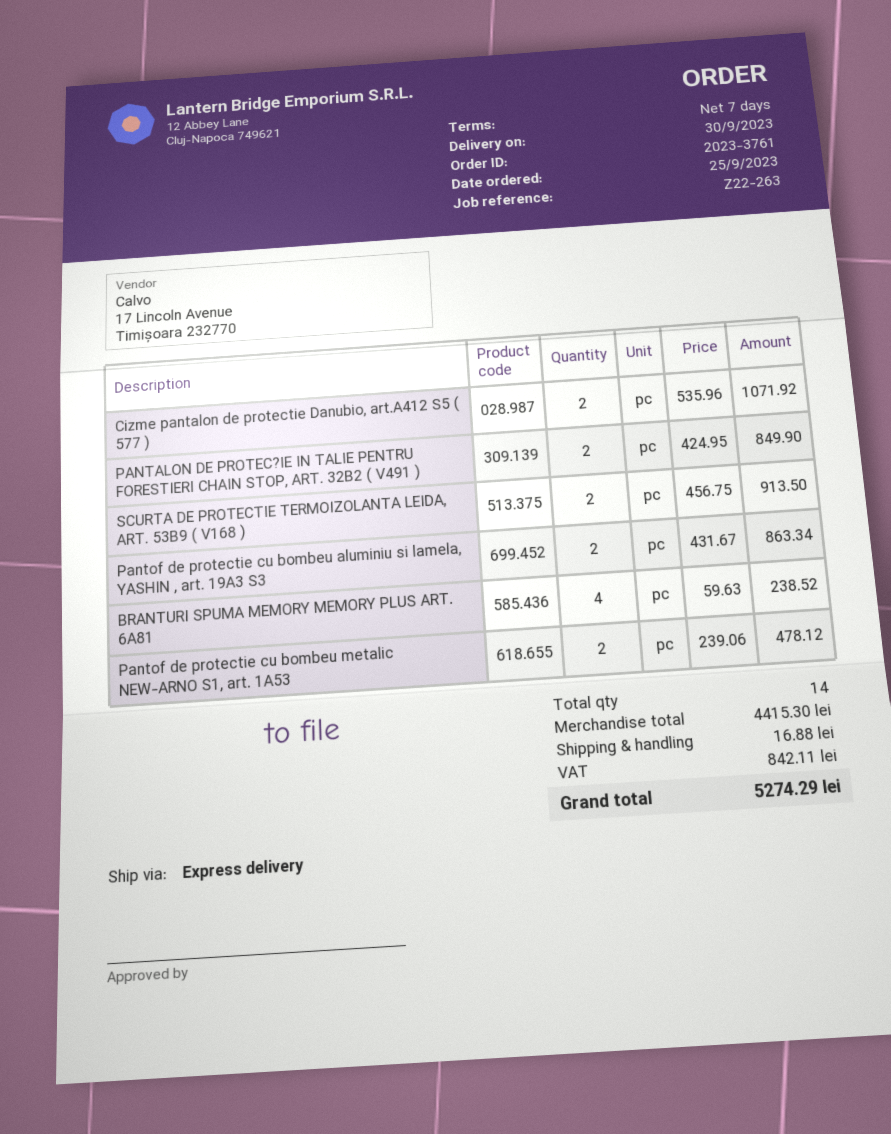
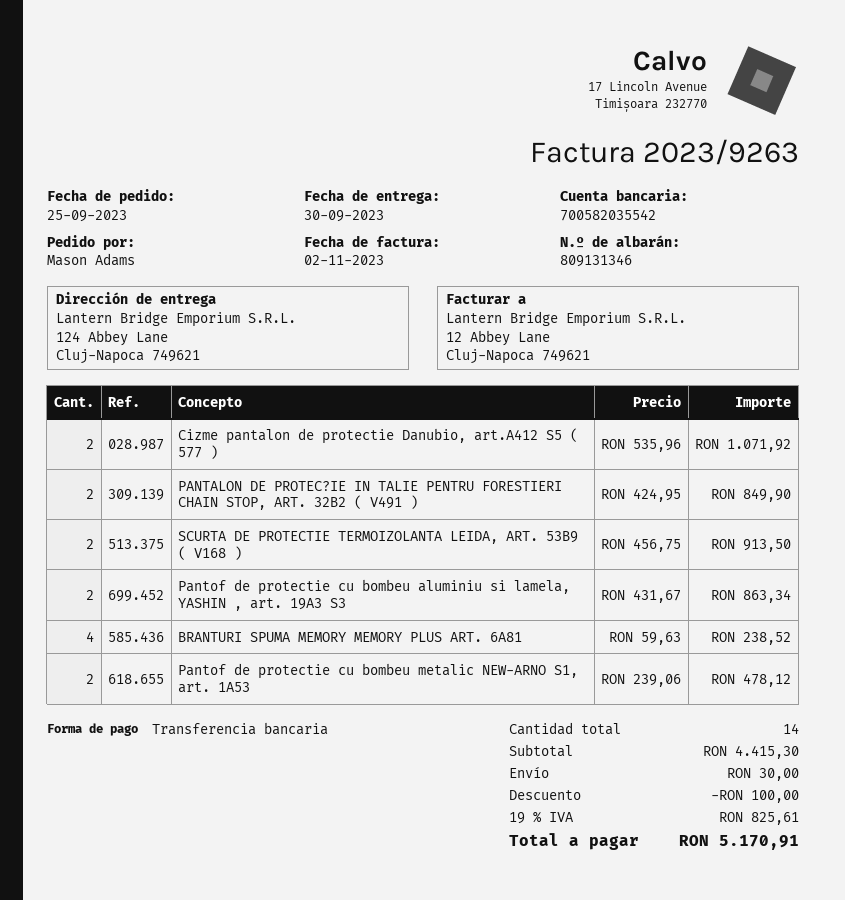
discount: none -> 100.00
shipping: 16.88 -> 30.00
tax: 842.11 -> 825.61
total: 5274.29 -> 5170.91

